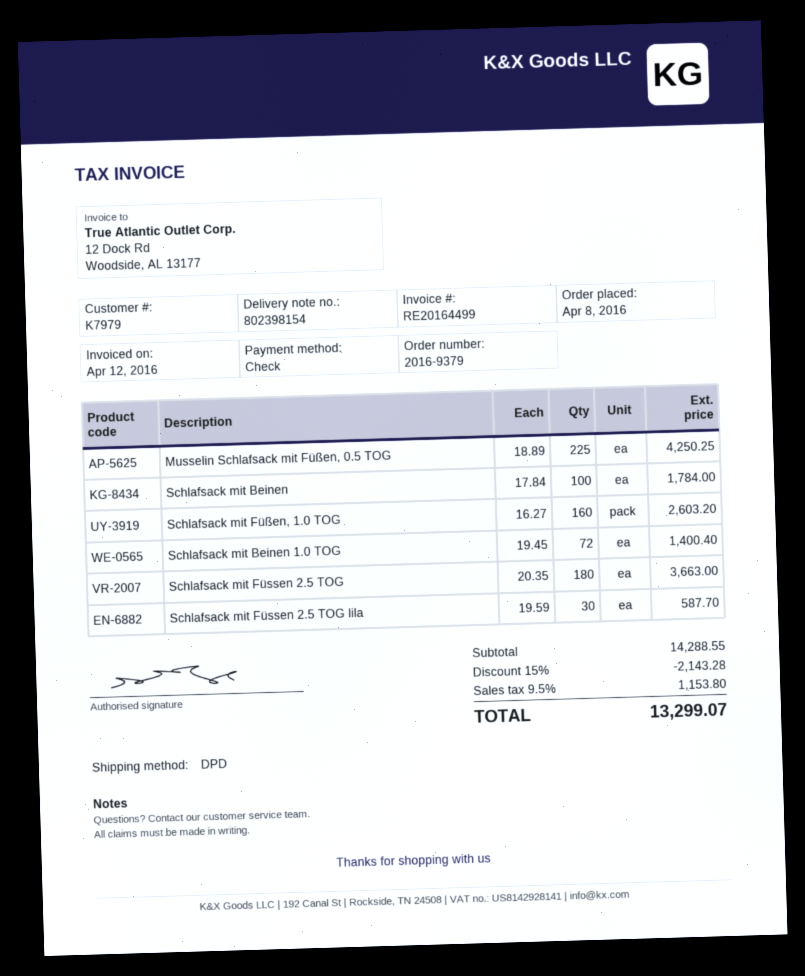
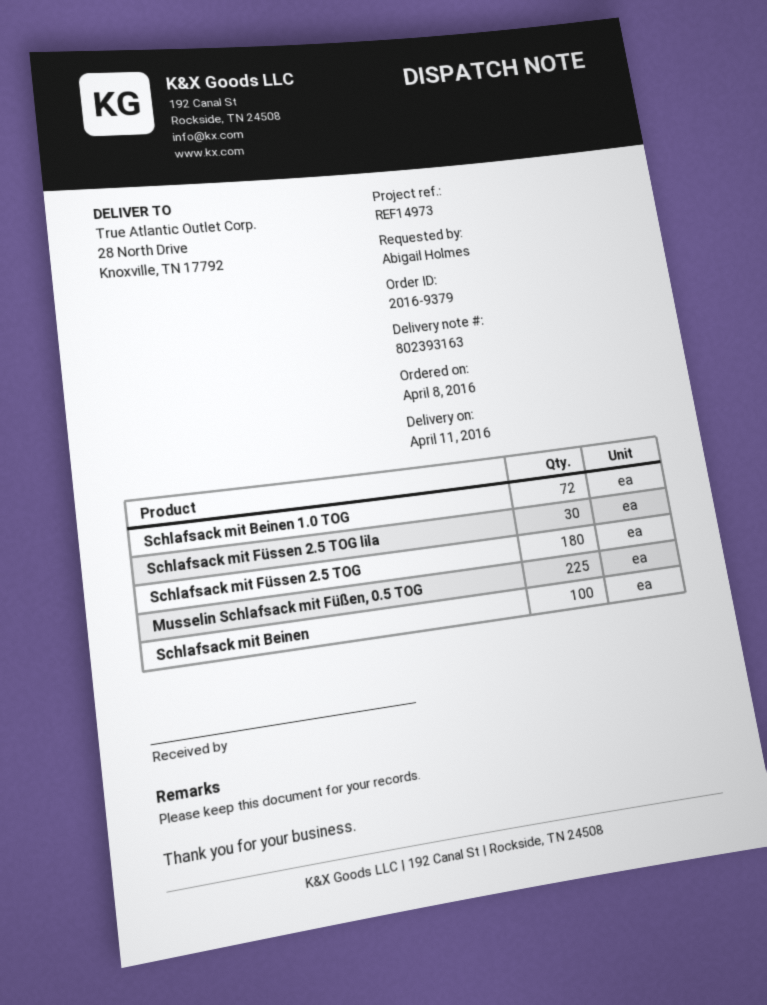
delivery note number: 802398154 -> 802393163
Schlafsack mit Füßen, 1.0 TOG: 160 -> none

